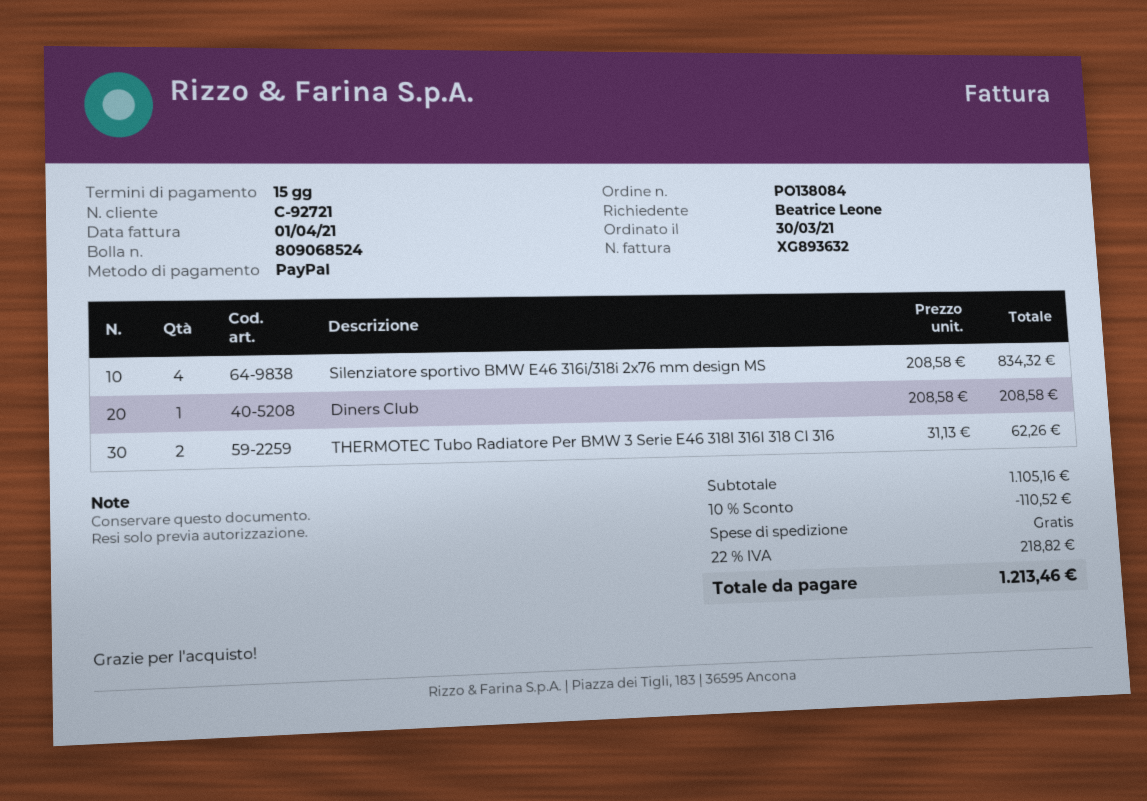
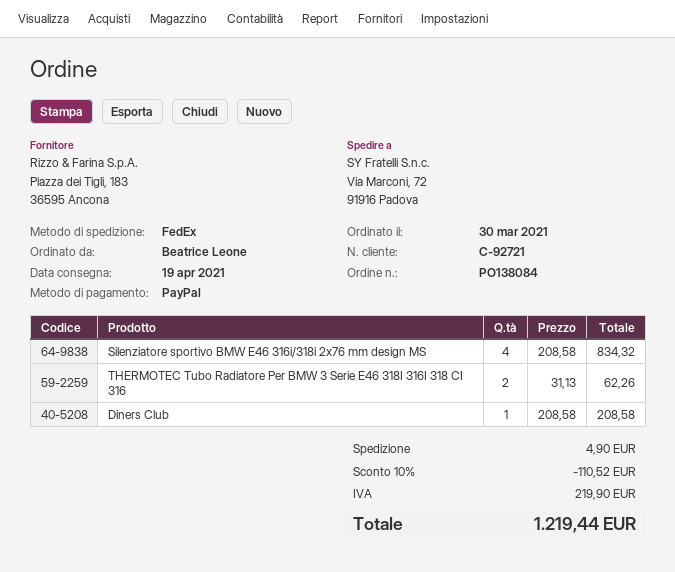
shipping: 0.00 -> 4.90
tax: 218.82 -> 219.90
total: 1213.46 -> 1219.44

